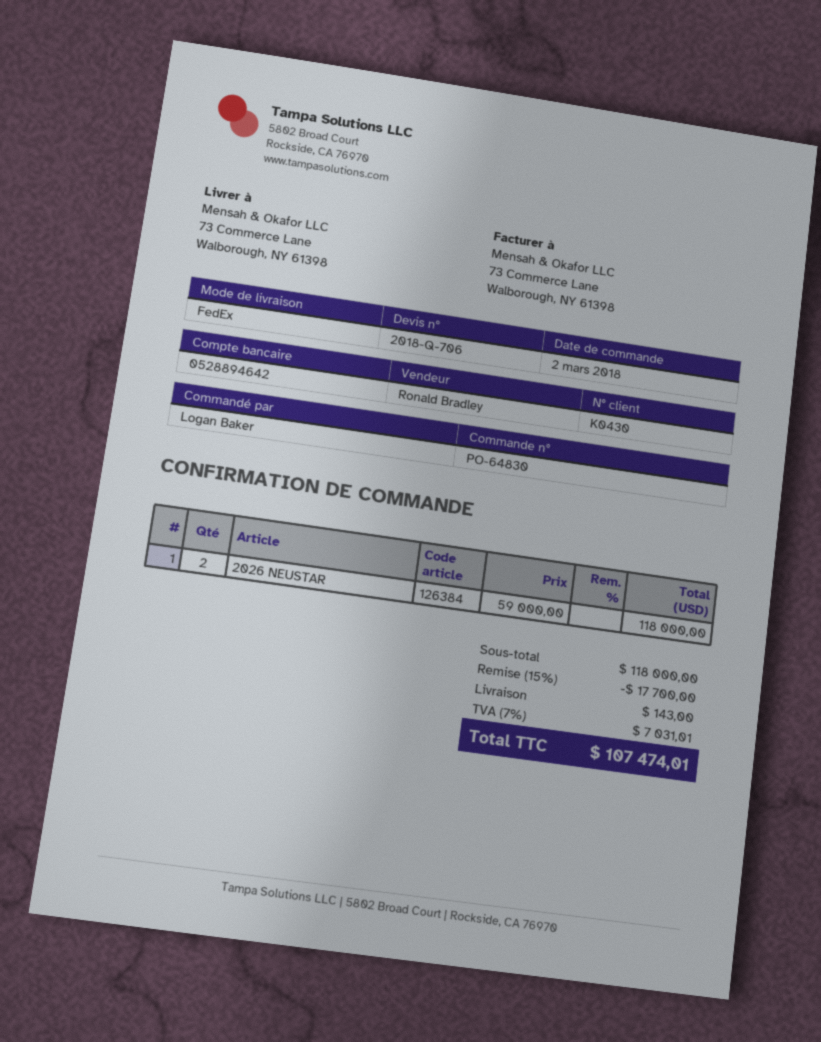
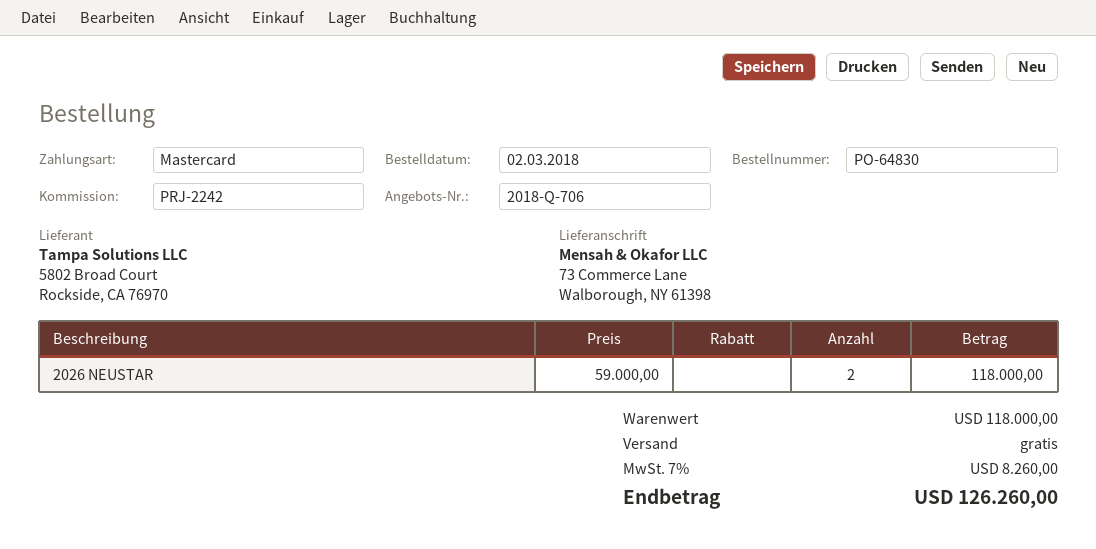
discount: 15% = 17700.00 -> none
shipping: 143.00 -> 0.00
tax: 7% = 7031.01 -> 7% = 8260.00
total: 107474.01 -> 126260.00

